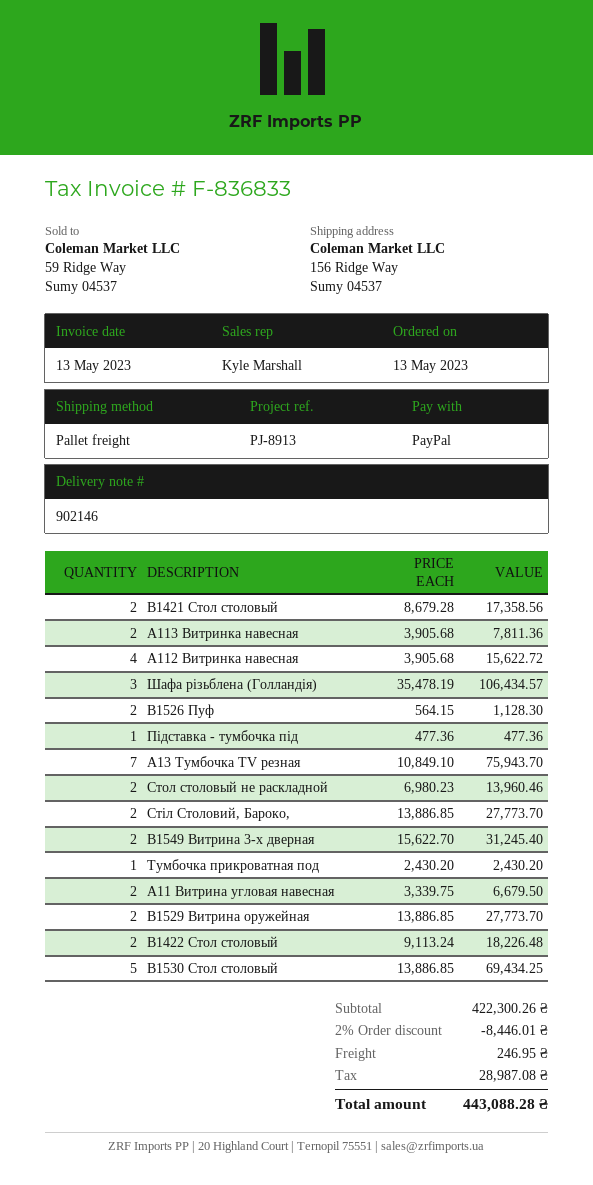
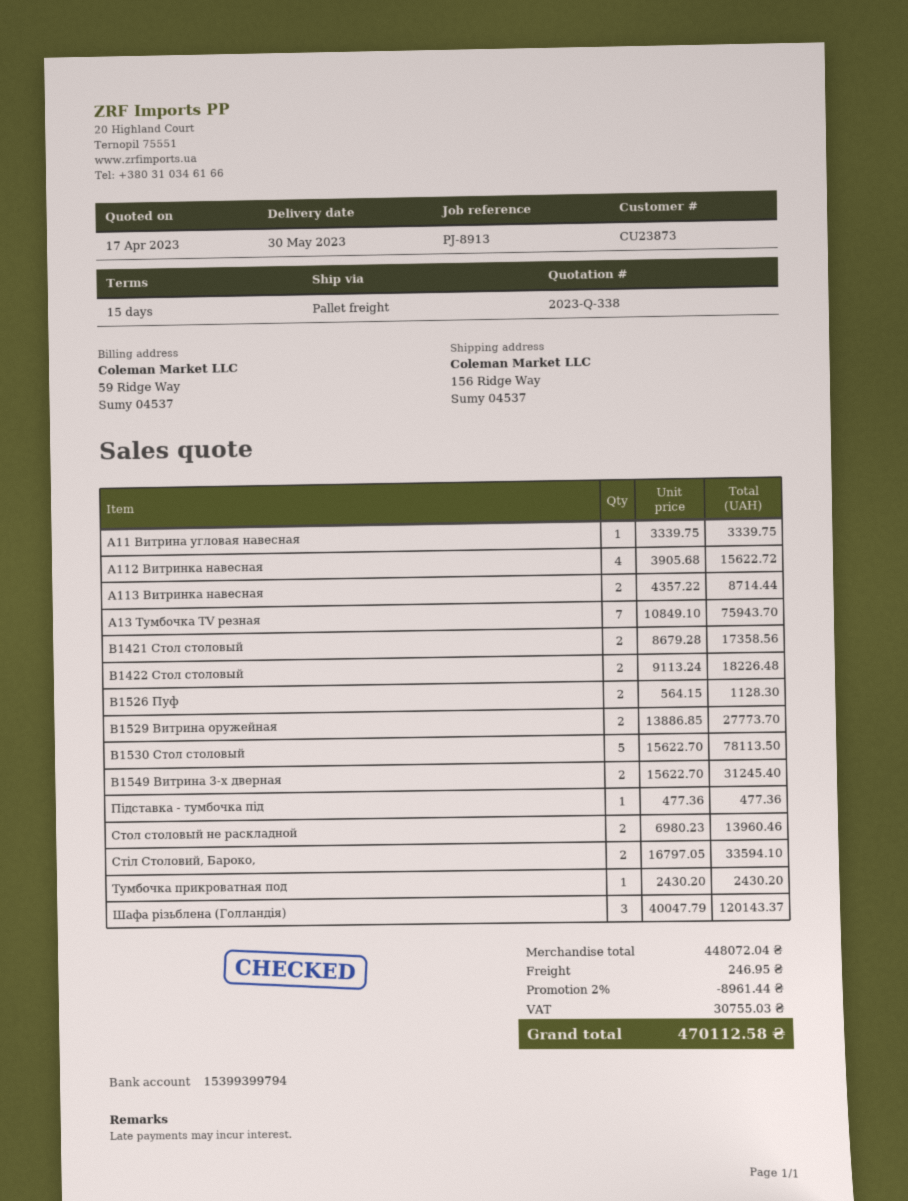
А113 Витринка навесная: 2 x 3905.68 = 7811.36 -> 2 x 4357.22 = 8714.44
Шафа різьблена (Голландія): 3 x 35478.19 = 106434.57 -> 3 x 40047.79 = 120143.37
Стіл Столовий, Бароко,: 2 x 13886.85 = 27773.70 -> 2 x 16797.05 = 33594.10
А11 Витрина угловая навесная: 2 x 3339.75 = 6679.50 -> 1 x 3339.75 = 3339.75
В1530 Стол столовый: 5 x 13886.85 = 69434.25 -> 5 x 15622.70 = 78113.50
subtotal: 422300.26 -> 448072.04
discount: 2% = 8446.01 -> 2% = 8961.44
tax: 28987.08 -> 30755.03
total: 443088.28 -> 470112.58

